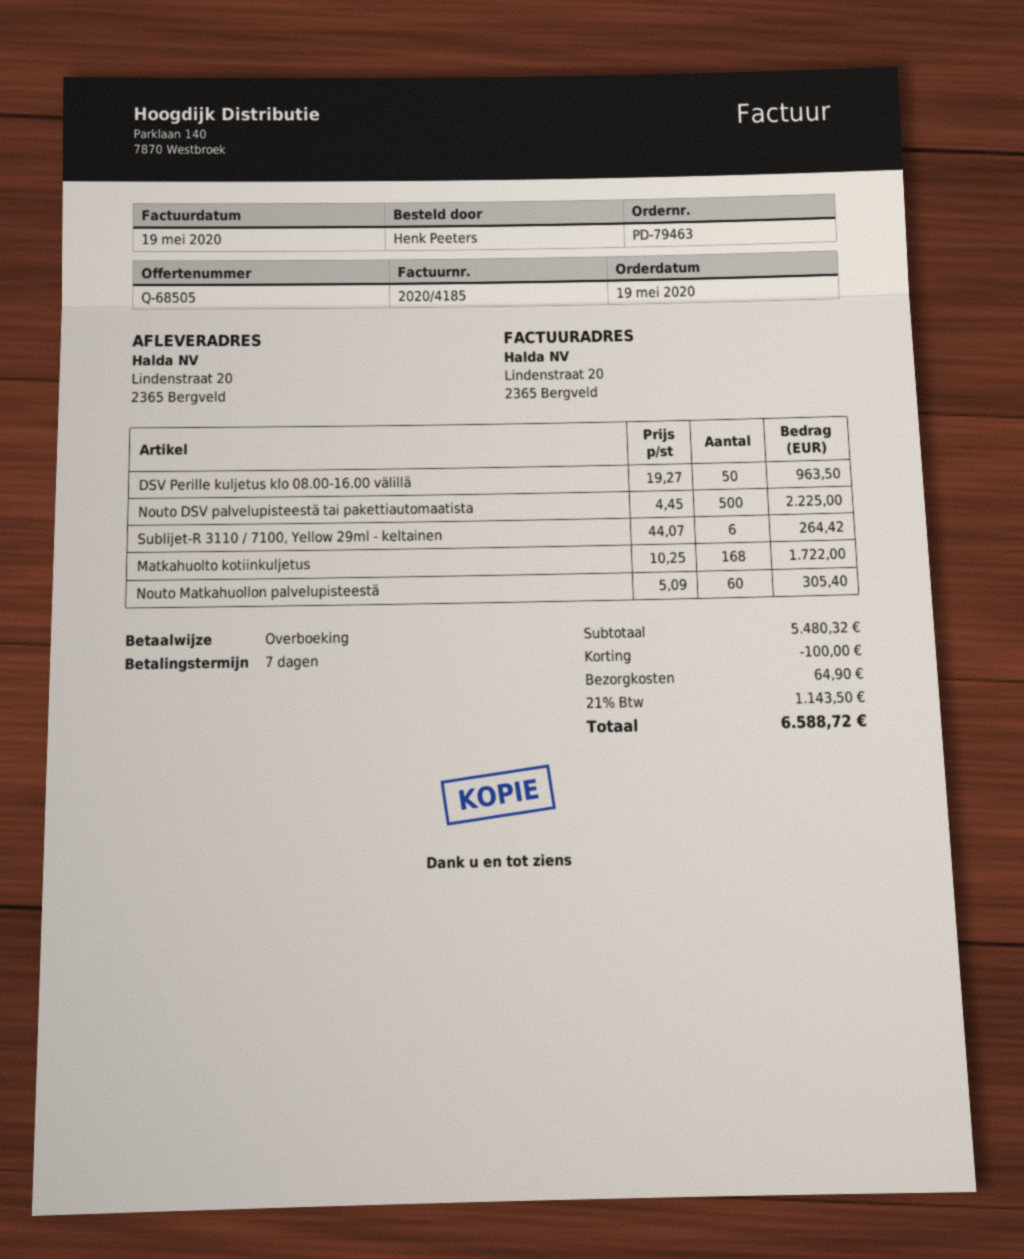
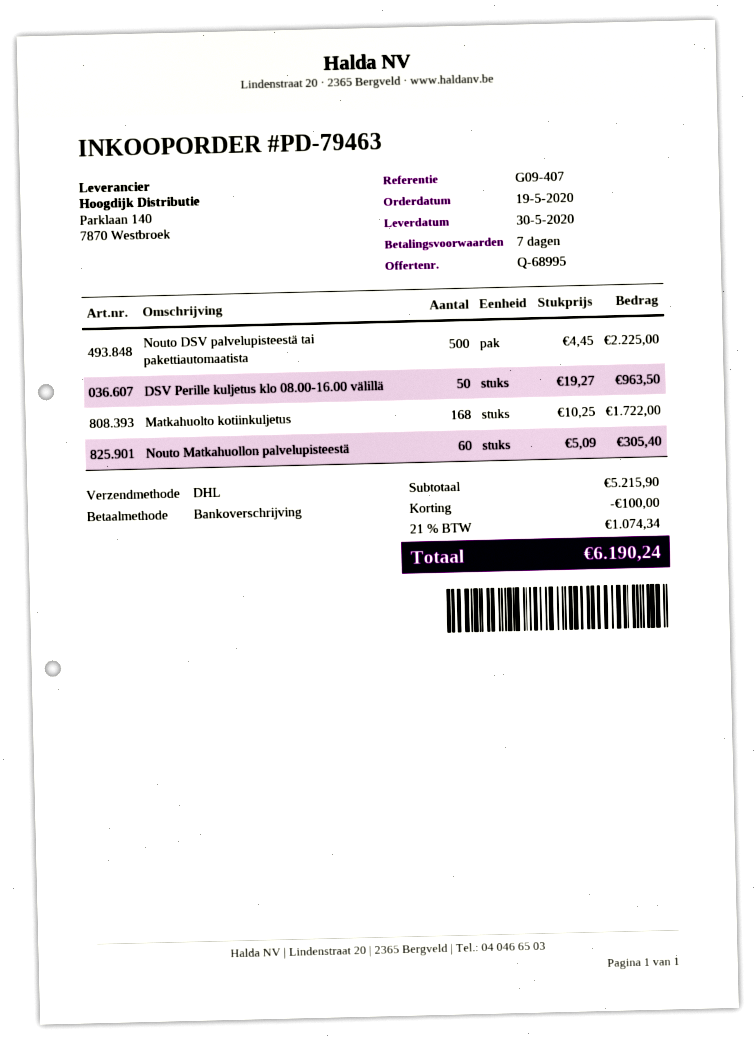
quote number: Q-68505 -> Q-68995
Sublijet-R 3110 / 7100, Yellow 29ml - keltainen: 6 x 44.07 = 264.42 -> none
subtotal: 5480.32 -> 5215.90
shipping: 64.90 -> none
tax: 21% = 1143.50 -> 21% = 1074.34
total: 6588.72 -> 6190.24

